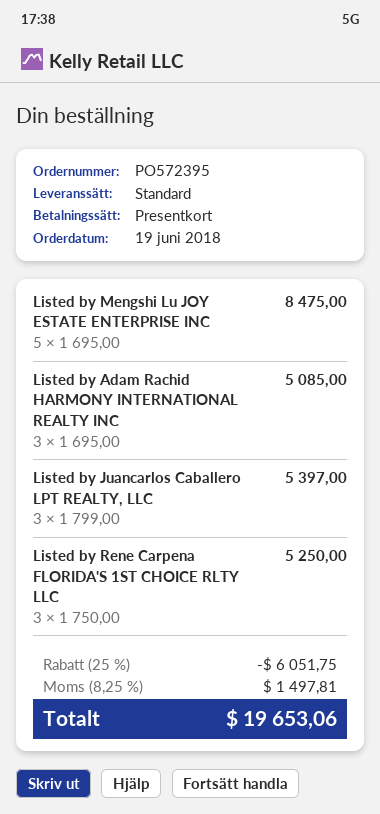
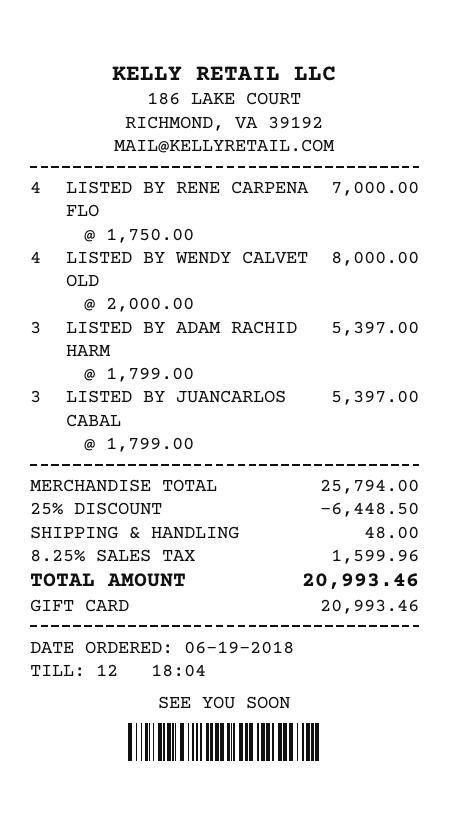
Listed by Mengshi Lu JOY ESTATE ENTERPRISE INC: 5 x 1695.00 = 8475.00 -> none
Listed by Adam Rachid HARMONY INTERNATIONAL REALTY INC: 3 x 1695.00 = 5085.00 -> 3 x 1799.00 = 5397.00
Listed by Rene Carpena FLORIDA'S 1ST CHOICE RLTY LLC: 3 x 1750.00 = 5250.00 -> 4 x 1750.00 = 7000.00
LISTED BY WENDY CALVET OLD: none -> 4 x 2000.00 = 8000.00
discount: 25% = 6051.75 -> 25% = 6448.50
shipping: none -> 48.00
tax: 8.25% = 1497.81 -> 8.25% = 1599.96
total: 19653.06 -> 20993.46

